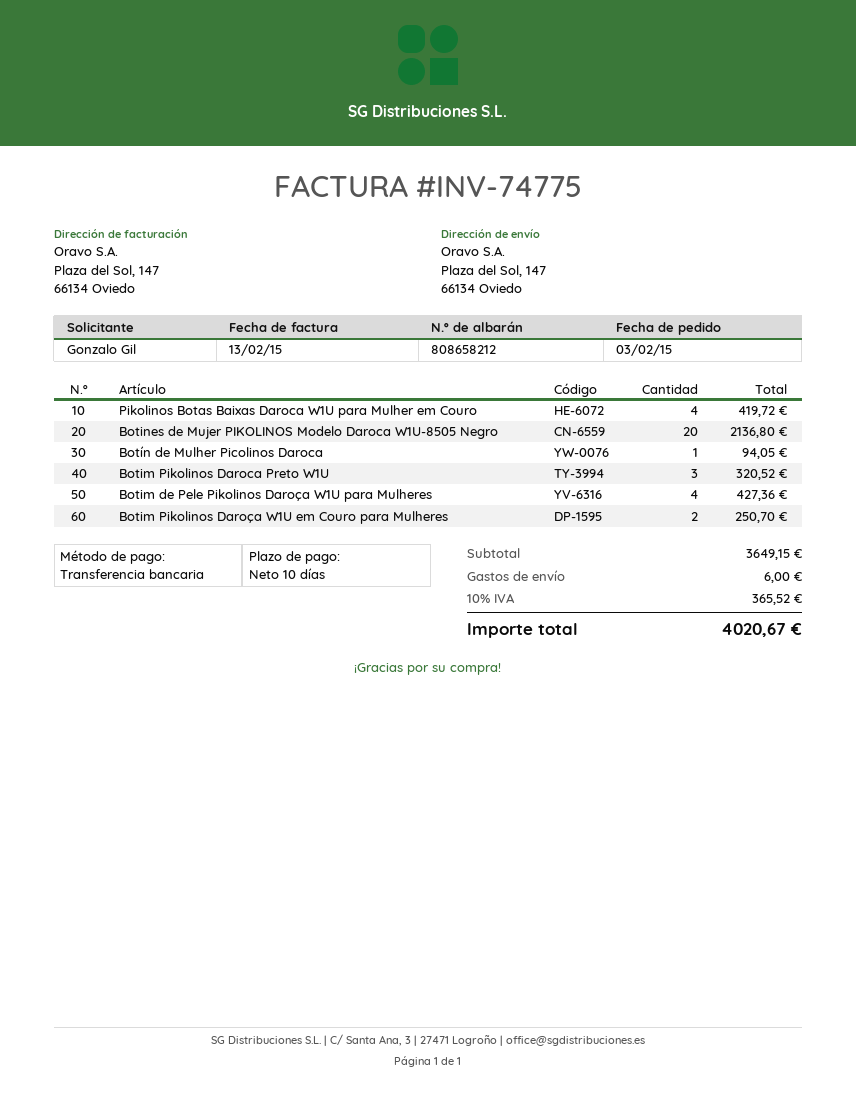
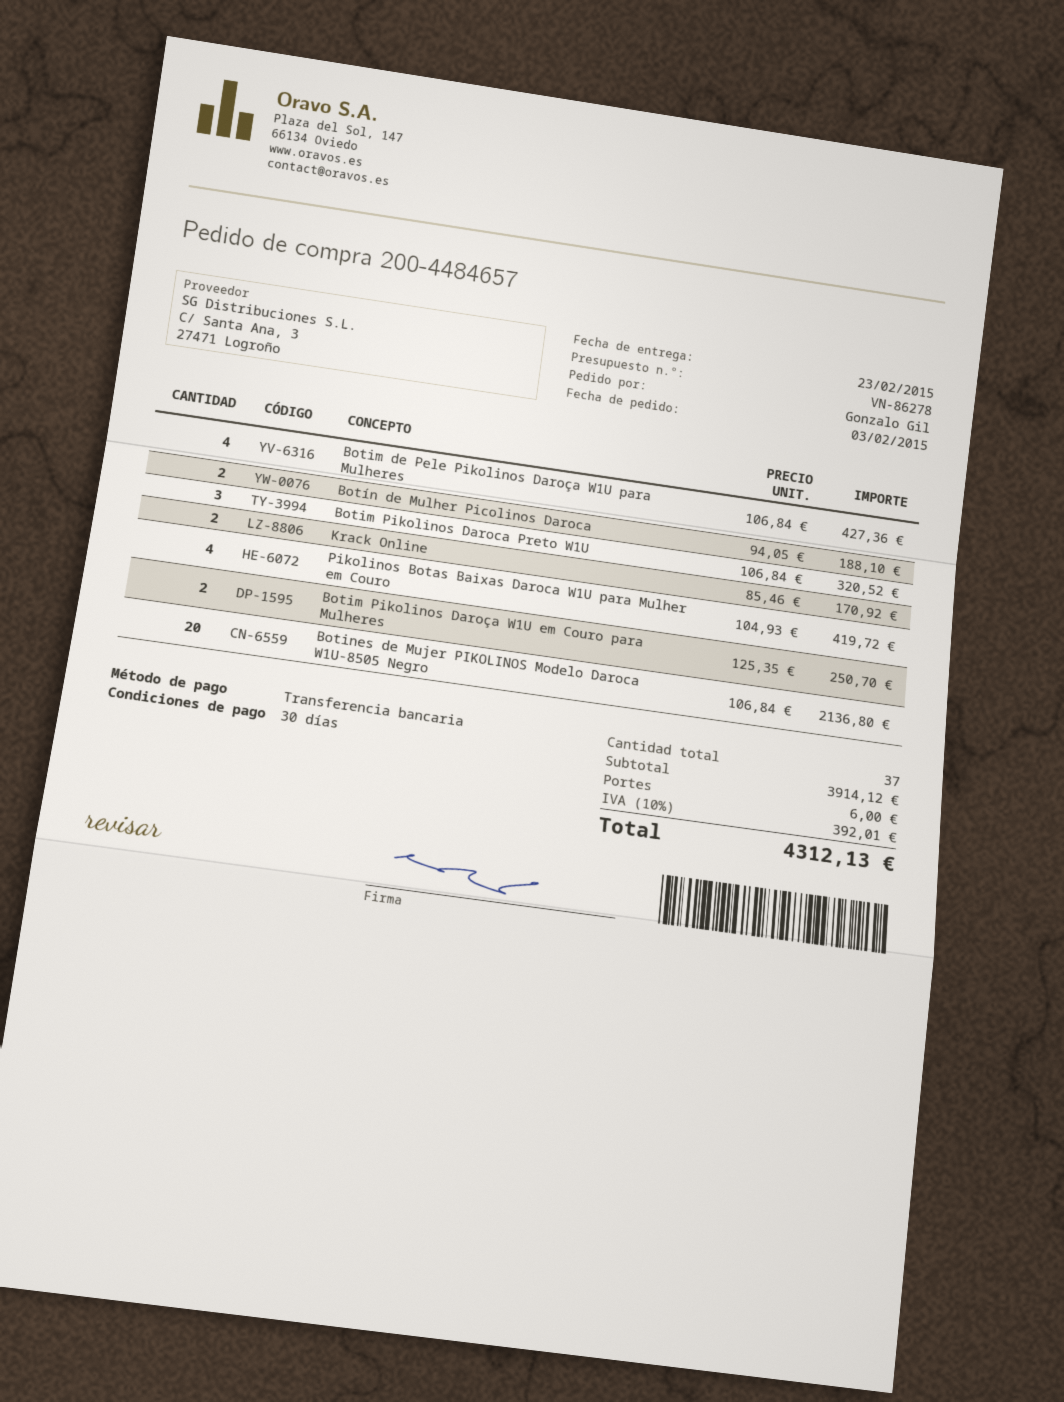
payment terms: 10 days -> 30 days
Botín de Mulher Picolinos Daroca: 1 for 94.05 -> 2 for 188.10
Krack Online: none -> 2 for 170.92
subtotal: 3649.15 -> 3914.12
tax: 10% = 365.52 -> 10% = 392.01
total: 4020.67 -> 4312.13

